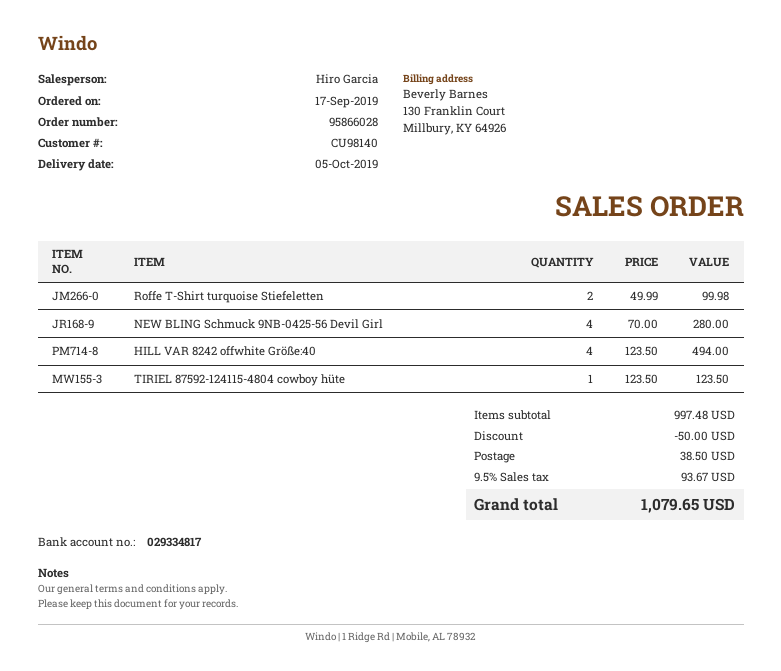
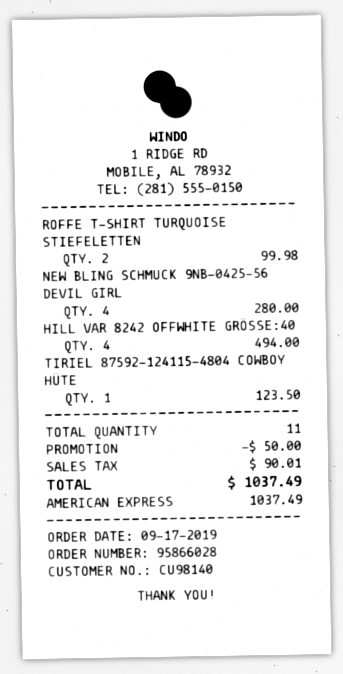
shipping: 38.50 -> none
tax: 93.67 -> 90.01
total: 1079.65 -> 1037.49

